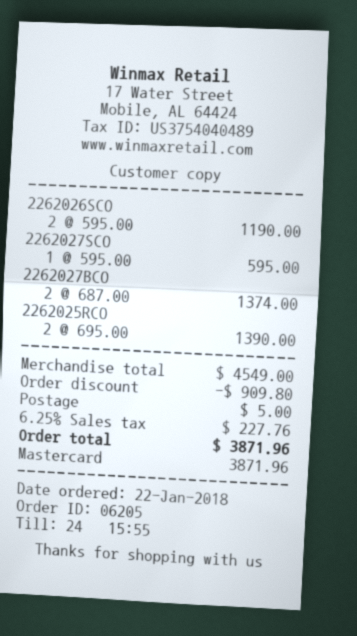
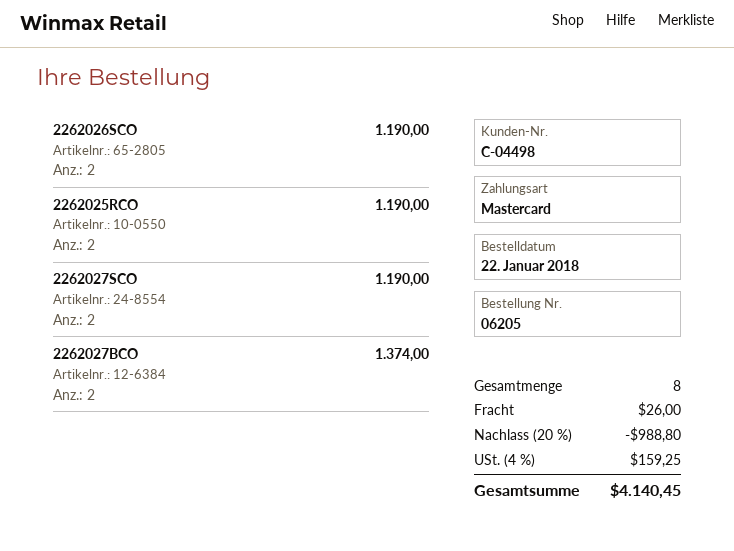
2262027SCO: 1 for 595.00 -> 2 for 1190.00
2262025RCO: 2 for 1390.00 -> 2 for 1190.00
discount: 909.80 -> 988.80
shipping: 5.00 -> 26.00
tax: 6.25% = 227.76 -> 4% = 159.25
total: 3871.96 -> 4140.45

